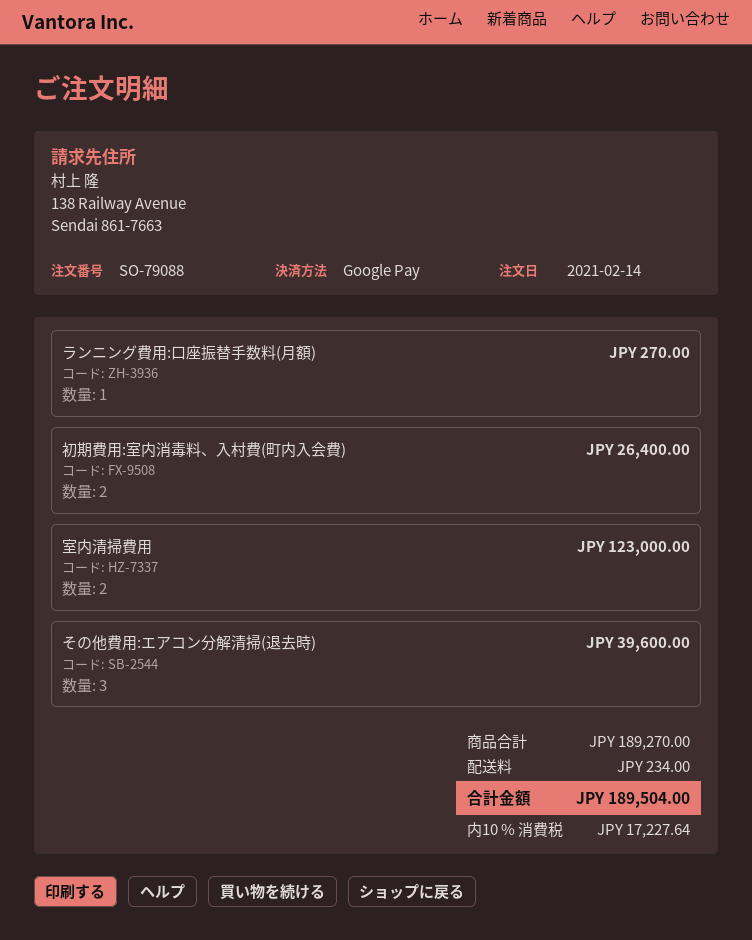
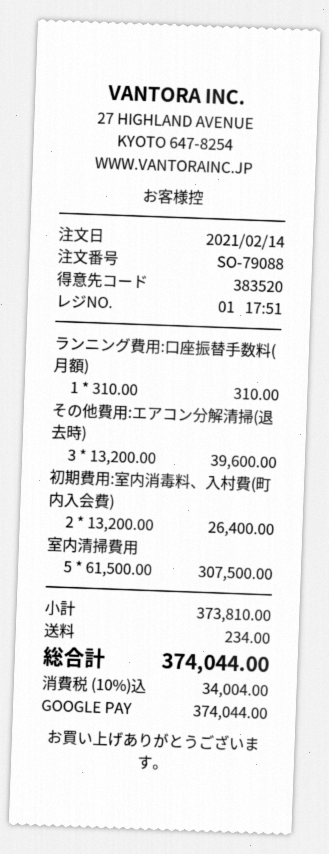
ランニング費用:口座振替手数料(月額): 1 for 270.00 -> 1 for 310.00
室内清掃費用: 2 for 123000.00 -> 5 for 307500.00
subtotal: 189270.00 -> 373810.00
tax: 10% = 17227.64 -> 10% = 34004.00
total: 189504.00 -> 374044.00

